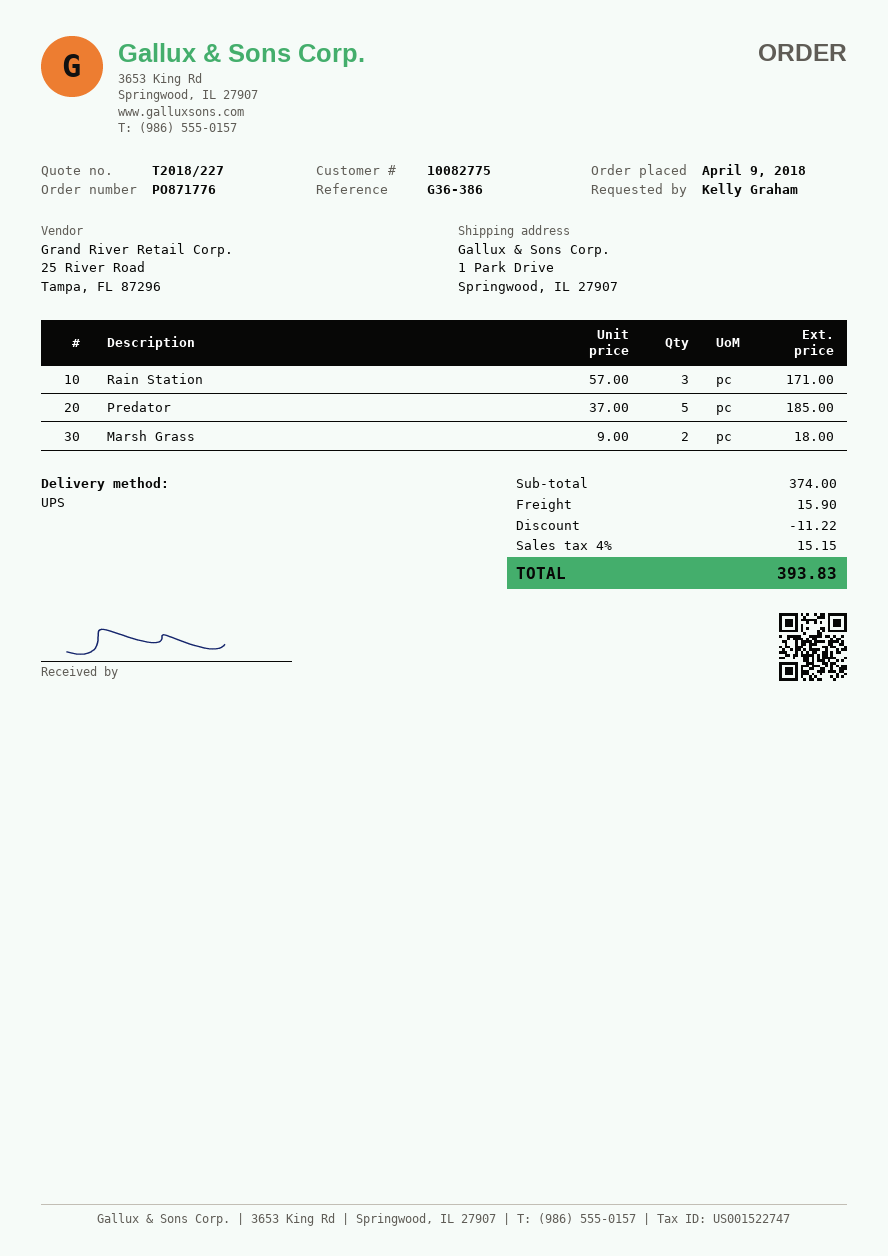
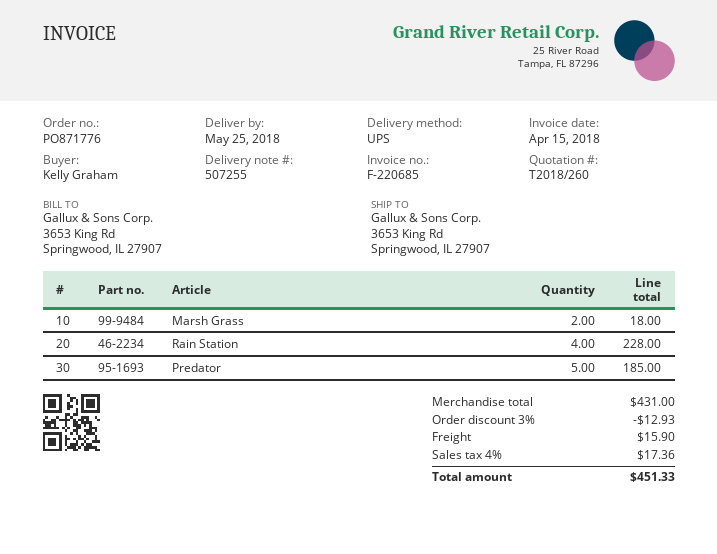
quote number: T2018/227 -> T2018/260
ship to: 1 Park Drive, Springwood, IL 27907 -> 3653 King Rd, Springwood, IL 27907
Rain Station: 3 for 171.00 -> 4 for 228.00
subtotal: 374.00 -> 431.00
discount: 11.22 -> 12.93
tax: 4% = 15.15 -> 4% = 17.36
total: 393.83 -> 451.33

